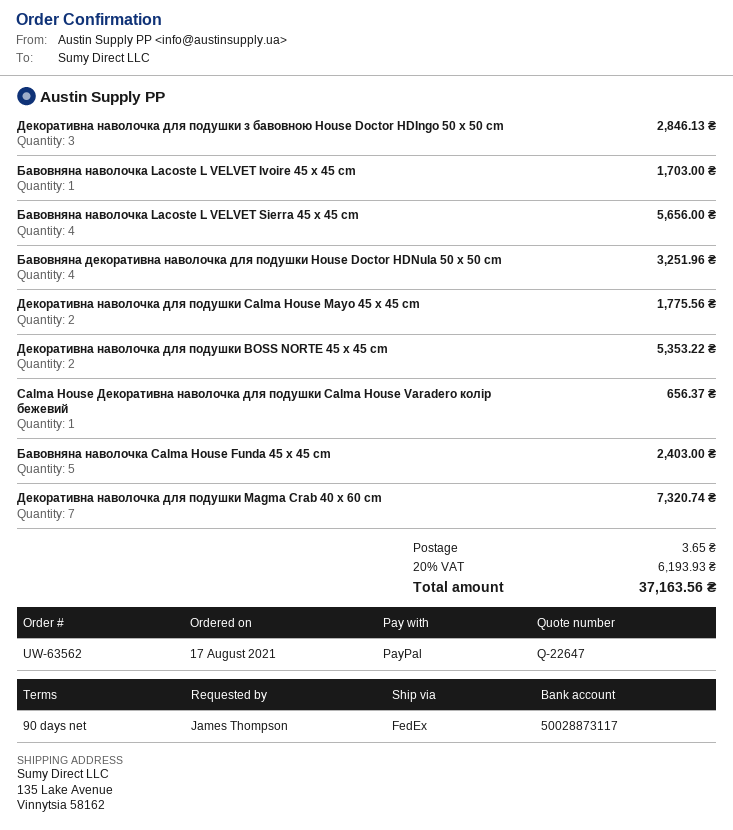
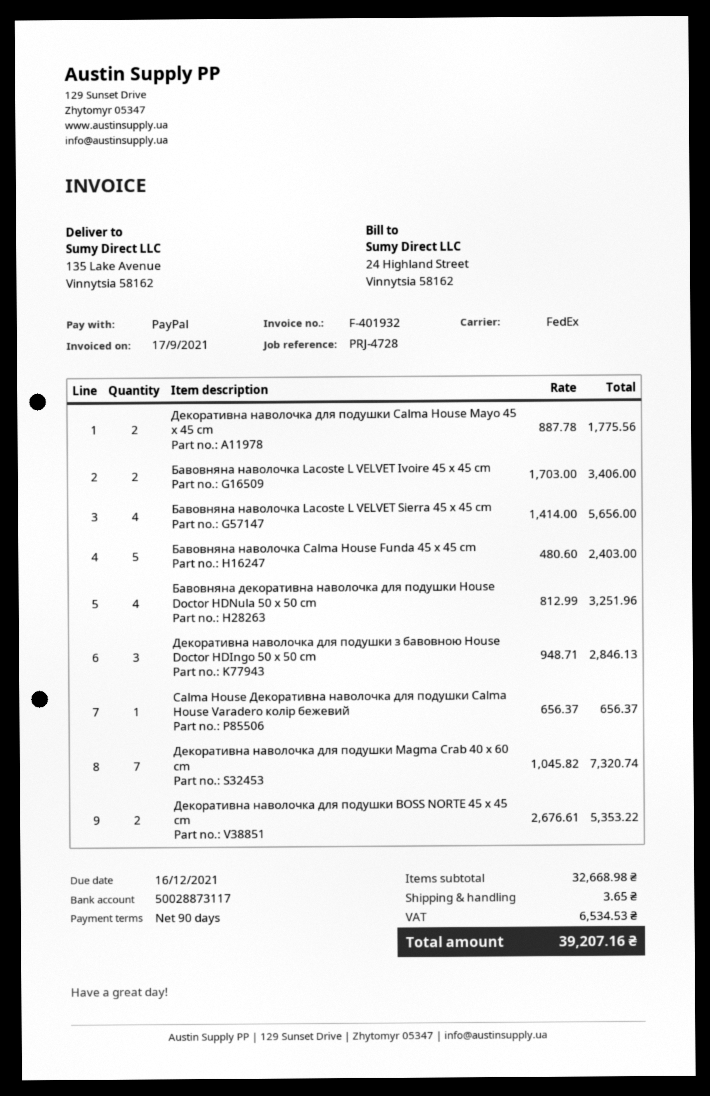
Бавовняна наволочка Lacoste L VELVET Ivoire 45 x 45 cm: 1 for 1703.00 -> 2 for 3406.00
tax: 6193.93 -> 6534.53
total: 37163.56 -> 39207.16

